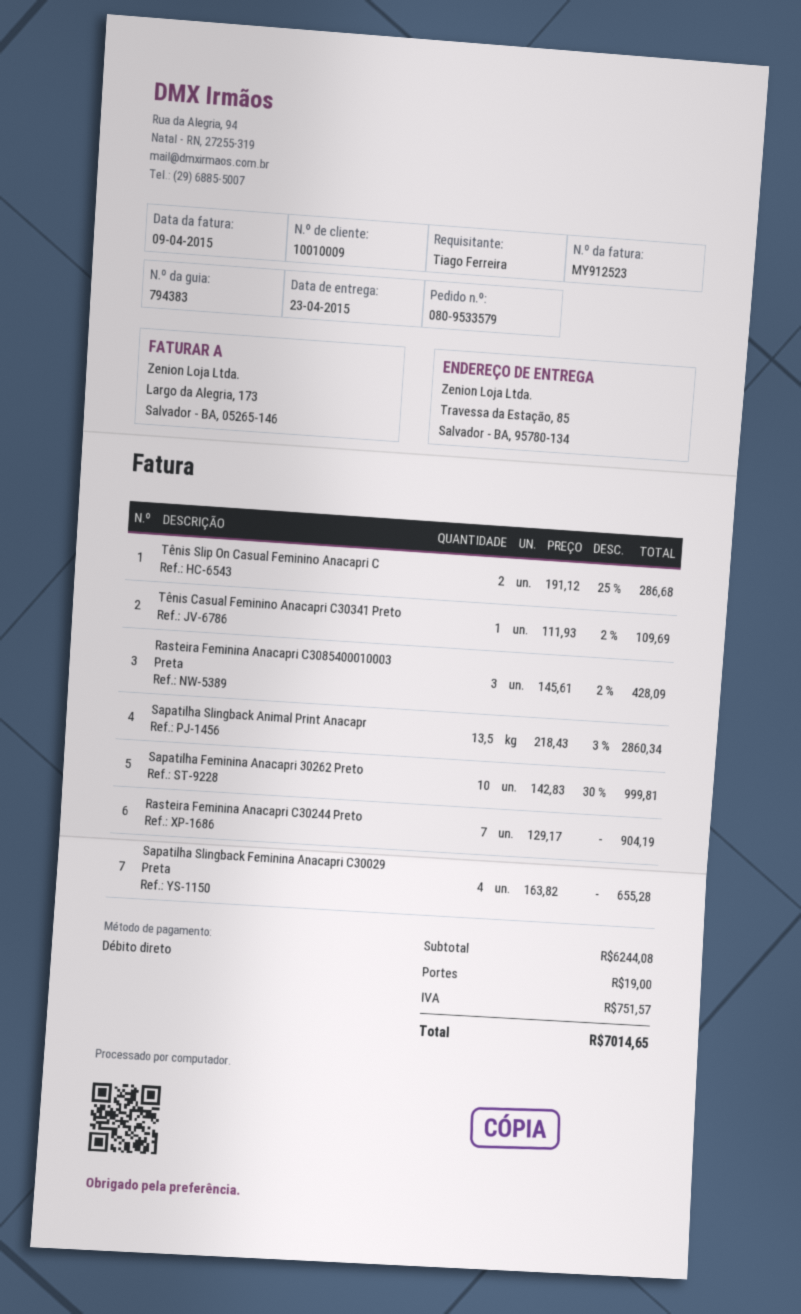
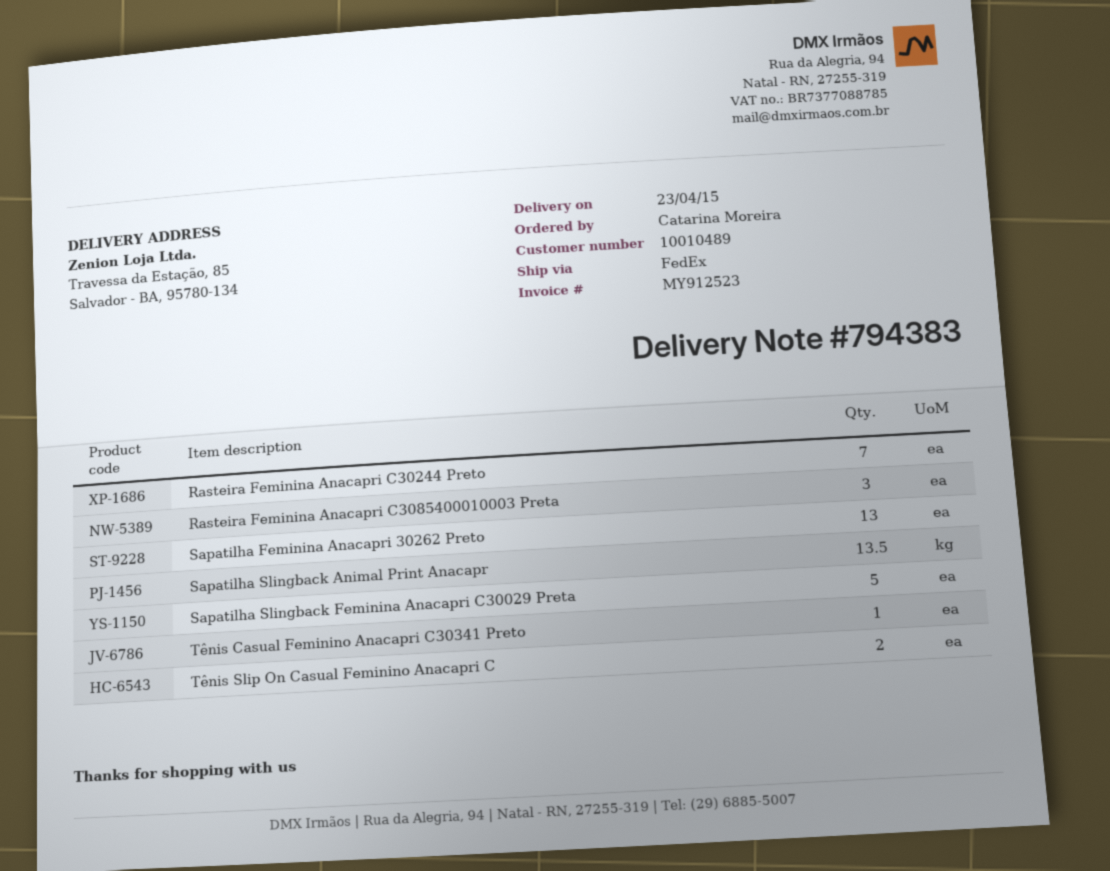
customer number: 10010009 -> 10010489
ordered by: Tiago Ferreira -> Catarina Moreira
Sapatilha Feminina Anacapri 30262 Preto: 10 -> 13
Sapatilha Slingback Feminina Anacapri C30029 Preta: 4 -> 5

